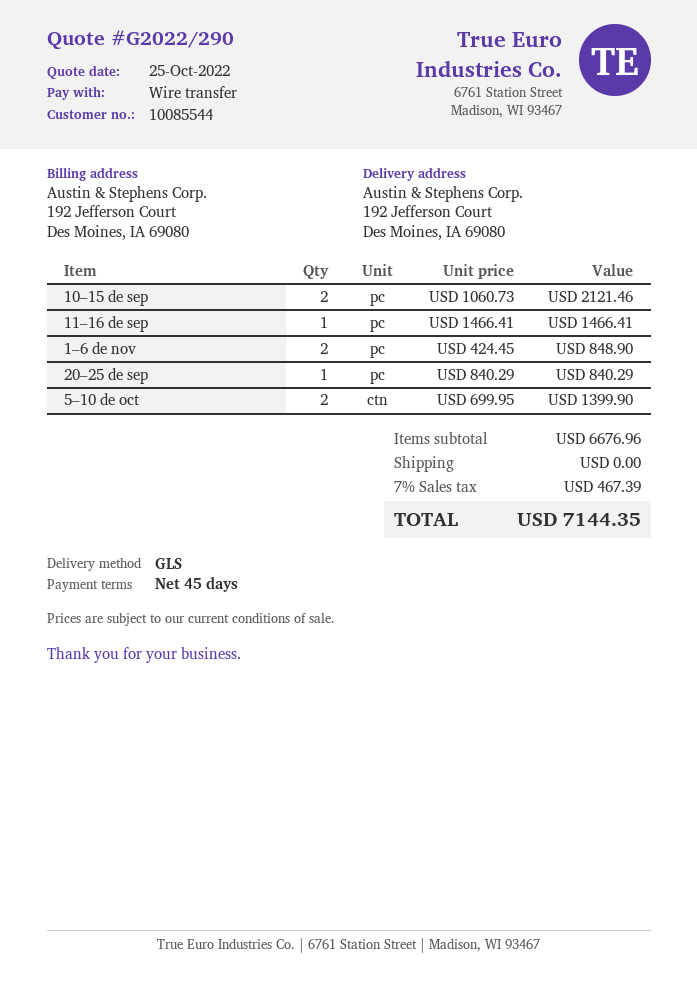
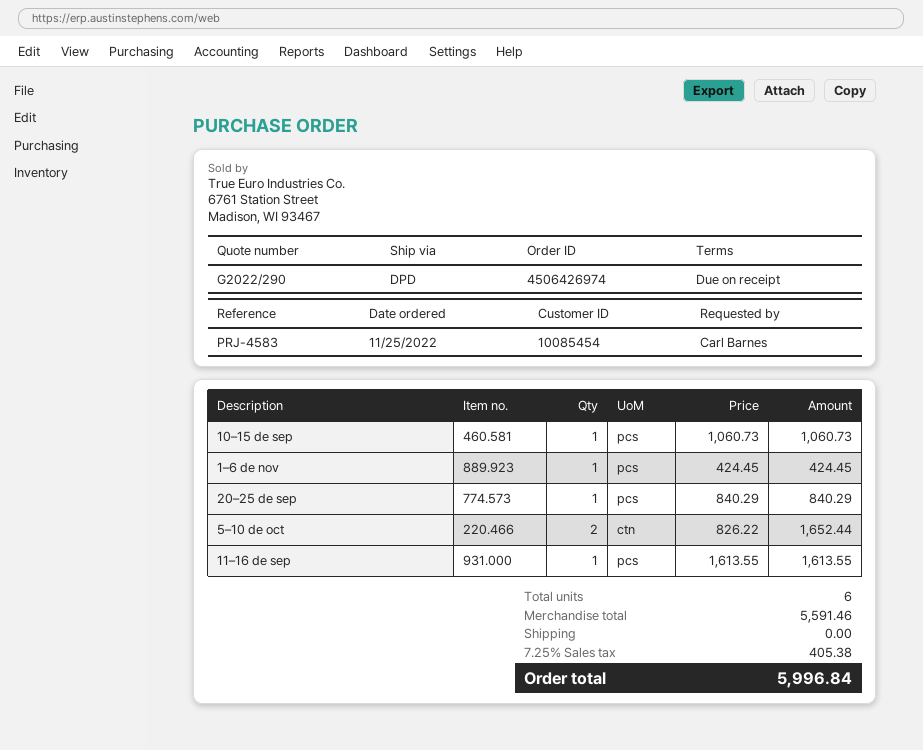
payment terms: 45 days -> on receipt
customer number: 10085544 -> 10085454
shipping method: GLS -> DPD
10–15 de sep: 2 x 1060.73 = 2121.46 -> 1 x 1060.73 = 1060.73
11–16 de sep: 1 x 1466.41 = 1466.41 -> 1 x 1613.55 = 1613.55
1–6 de nov: 2 x 424.45 = 848.90 -> 1 x 424.45 = 424.45
5–10 de oct: 2 x 699.95 = 1399.90 -> 2 x 826.22 = 1652.44
subtotal: 6676.96 -> 5591.46
tax: 7% = 467.39 -> 7.25% = 405.38
total: 7144.35 -> 5996.84

